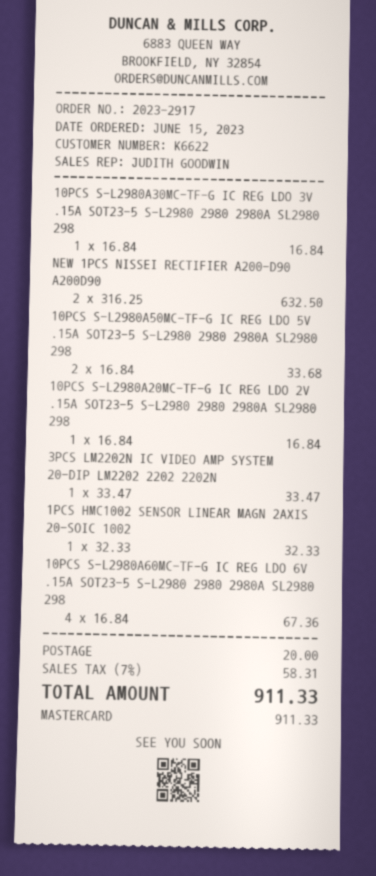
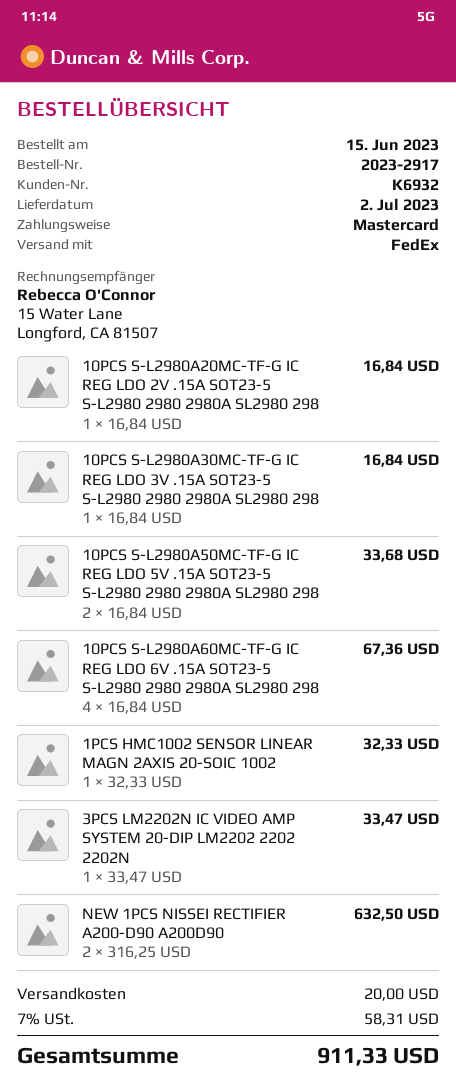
customer number: K6622 -> K6932

